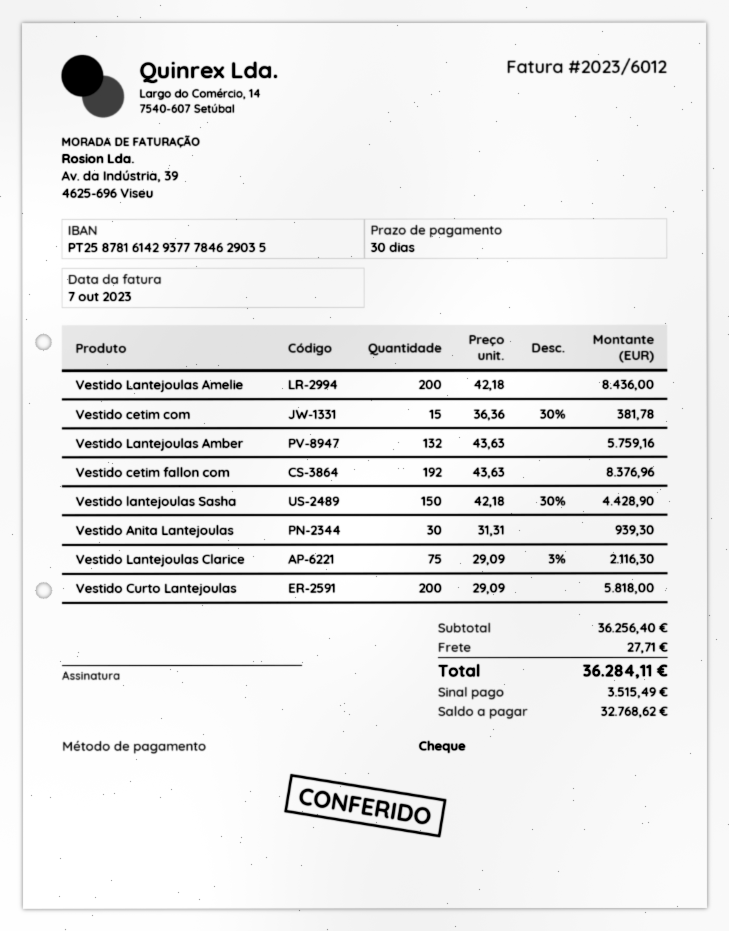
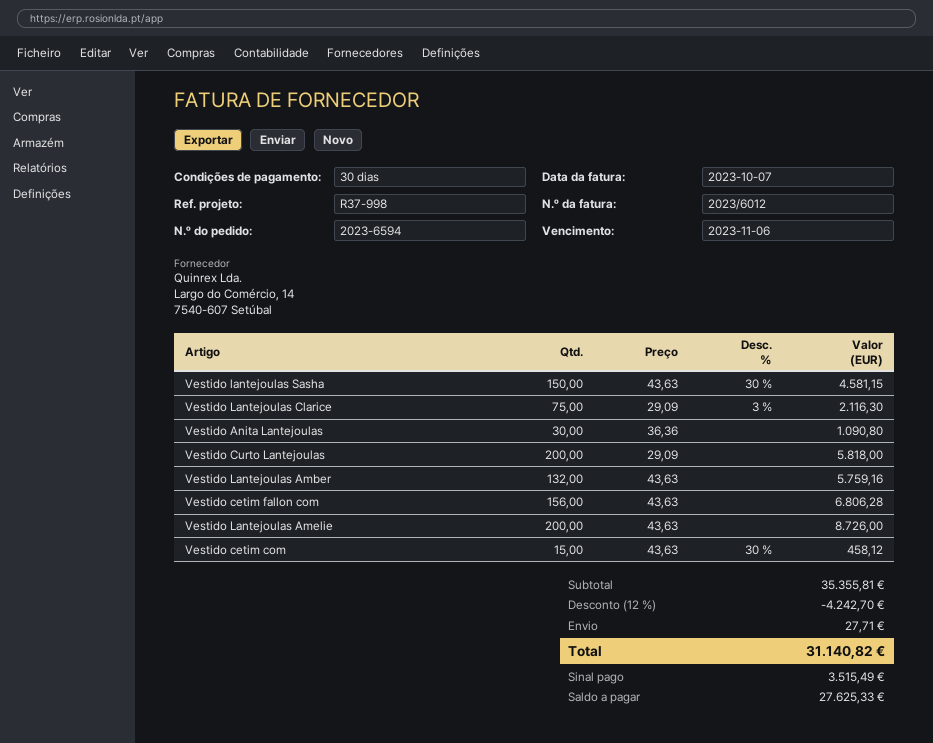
Vestido Lantejoulas Amelie: 200 x 42.18 = 8436.00 -> 200 x 43.63 = 8726.00
Vestido cetim com: 15 x 36.36 - 30% = 381.78 -> 15 x 43.63 - 30% = 458.12
Vestido cetim fallon com: 192 x 43.63 = 8376.96 -> 156 x 43.63 = 6806.28
Vestido lantejoulas Sasha: 150 x 42.18 - 30% = 4428.90 -> 150 x 43.63 - 30% = 4581.15
Vestido Anita Lantejoulas: 30 x 31.31 = 939.30 -> 30 x 36.36 = 1090.80
subtotal: 36256.40 -> 35355.81
discount: none -> 12% = 4242.70
total: 36284.11 -> 31140.82
balance: 32768.62 -> 27625.33

